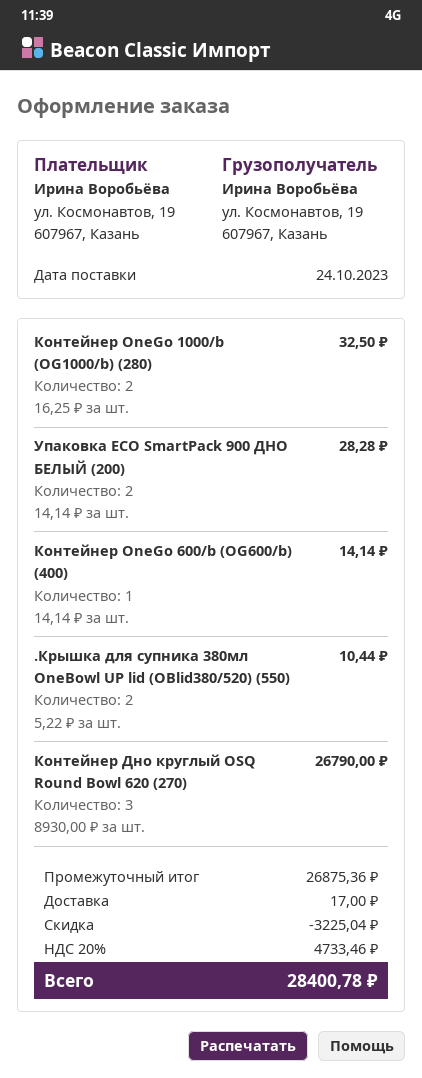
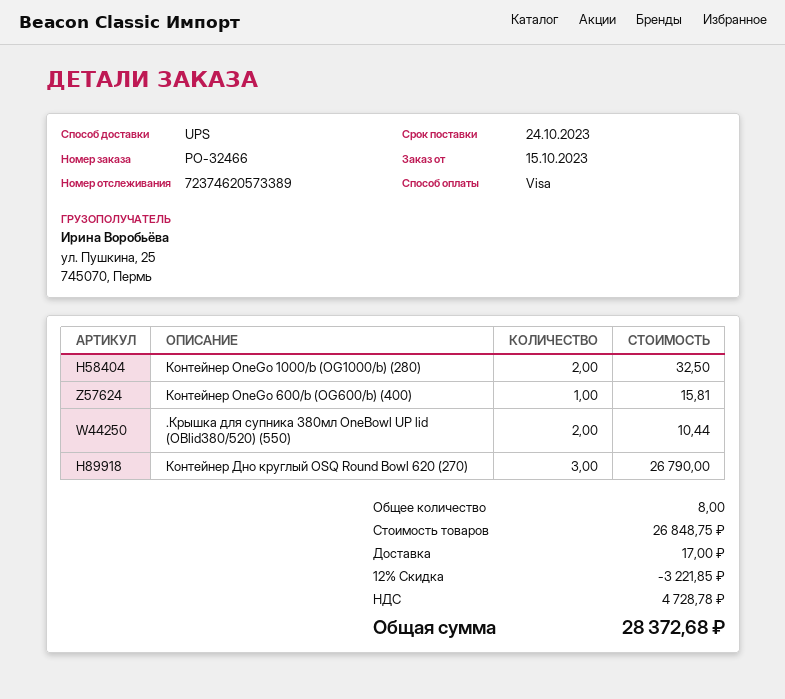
ship to: ул. Космонавтов, 19, 607967, Казань -> ул. Пушкина, 25, 745070, Пермь
Упаковка ECO SmartPack 900 ДНО БЕЛЫЙ (200): 2 for 28.28 -> none
Контейнер OneGo 600/b (OG600/b) (400): 1 for 14.14 -> 1 for 15.81
subtotal: 26875.36 -> 26848.75
discount: 3225.04 -> 3221.85
tax: 4733.46 -> 4728.78
total: 28400.78 -> 28372.68

